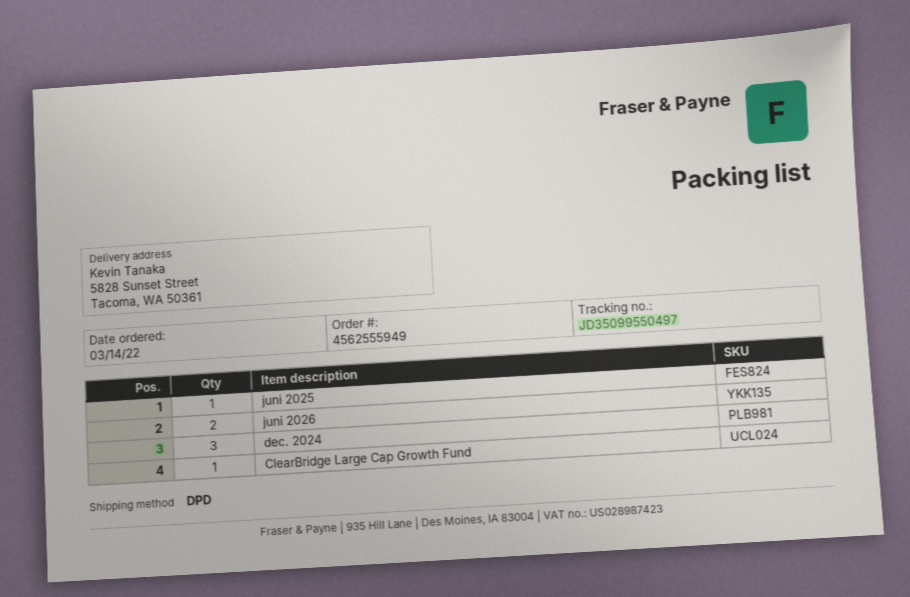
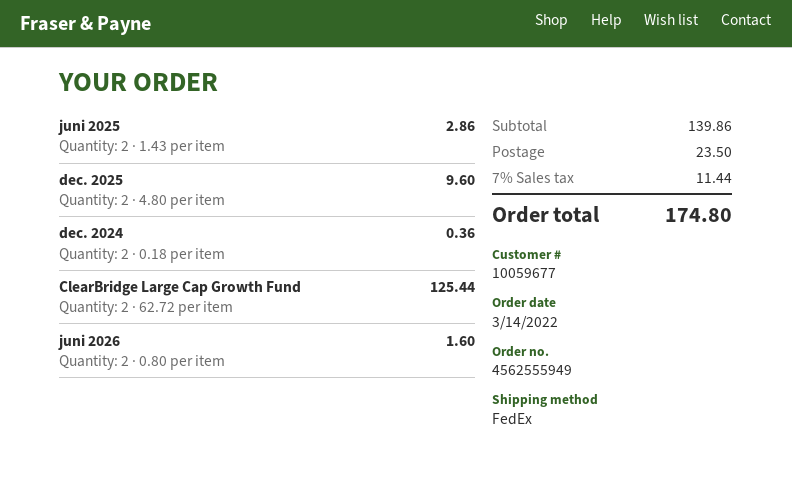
shipping method: DPD -> FedEx
juni 2025: 1 -> 2
dec. 2024: 3 -> 2
ClearBridge Large Cap Growth Fund: 1 -> 2
dec. 2025: none -> 2

